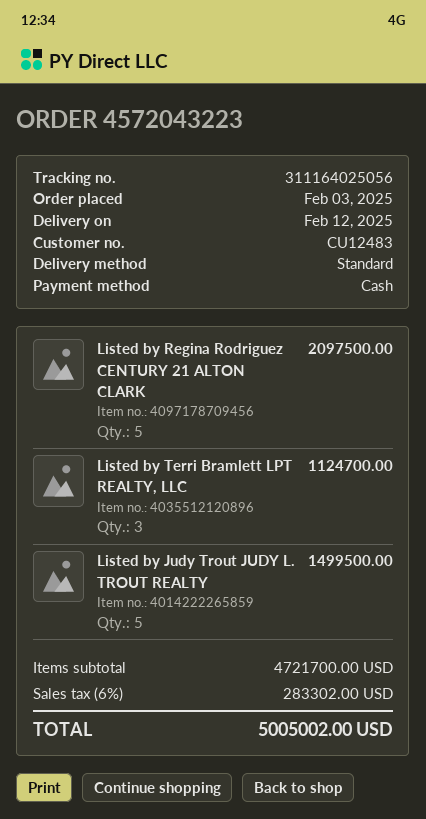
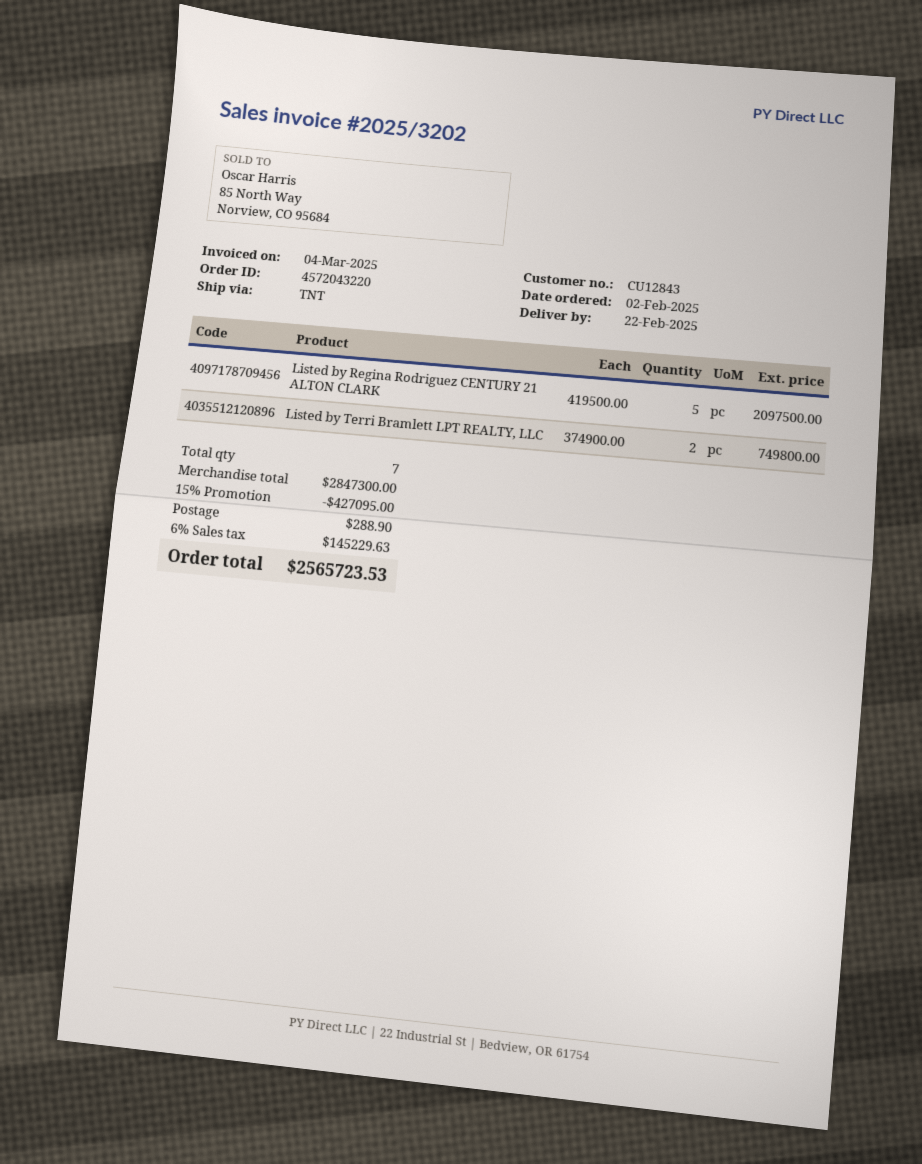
order number: 4572043223 -> 4572043220
order date: 2025-02-03 -> 2025-02-02
delivery date: 2025-02-12 -> 2025-02-22
customer number: CU12483 -> CU12843
shipping method: standard -> TNT
Listed by Terri Bramlett LPT REALTY, LLC: 3 for 1124700.00 -> 2 for 749800.00
Listed by Judy Trout JUDY L. TROUT REALTY: 5 for 1499500.00 -> none
subtotal: 4721700.00 -> 2847300.00
discount: none -> 15% = 427095.00
shipping: none -> 288.90
tax: 6% = 283302.00 -> 6% = 145229.63
total: 5005002.00 -> 2565723.53

